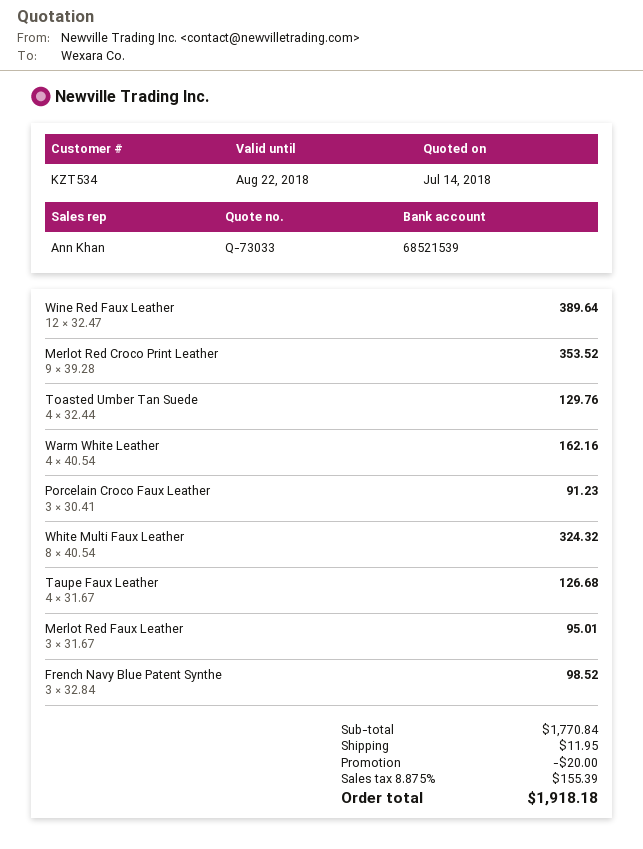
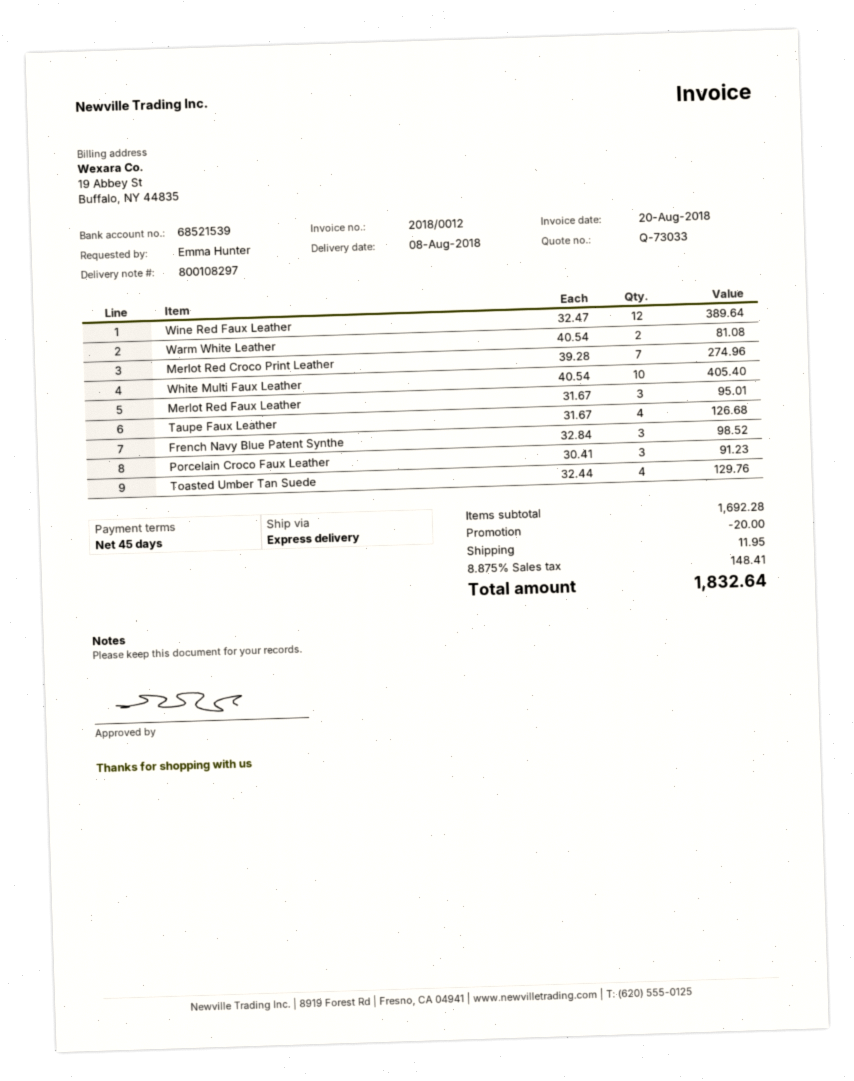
Merlot Red Croco Print Leather: 9 x 39.28 = 353.52 -> 7 x 39.28 = 274.96
Warm White Leather: 4 x 40.54 = 162.16 -> 2 x 40.54 = 81.08
White Multi Faux Leather: 8 x 40.54 = 324.32 -> 10 x 40.54 = 405.40
subtotal: 1770.84 -> 1692.28
tax: 8.875% = 155.39 -> 8.875% = 148.41
total: 1918.18 -> 1832.64

